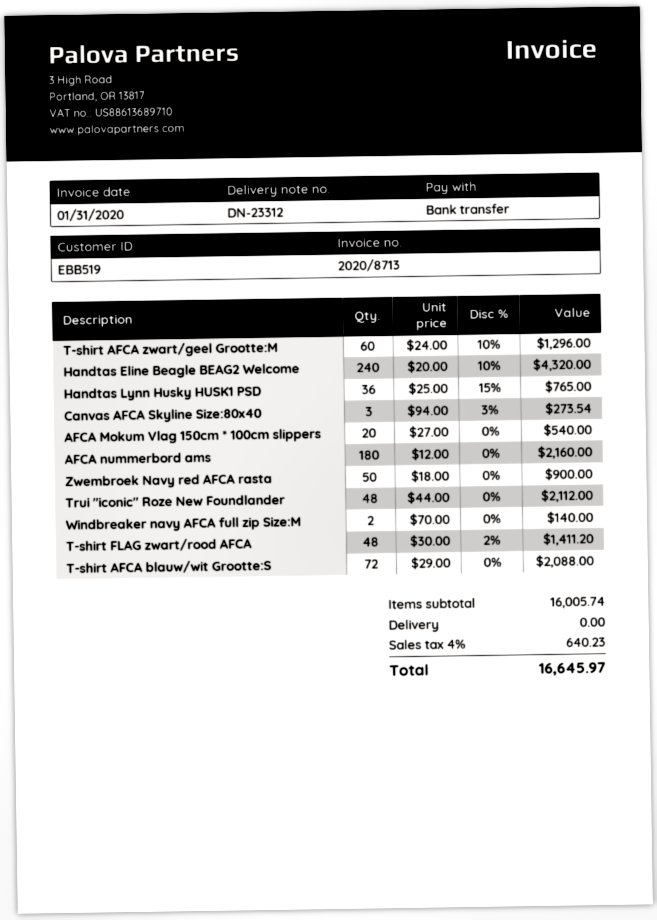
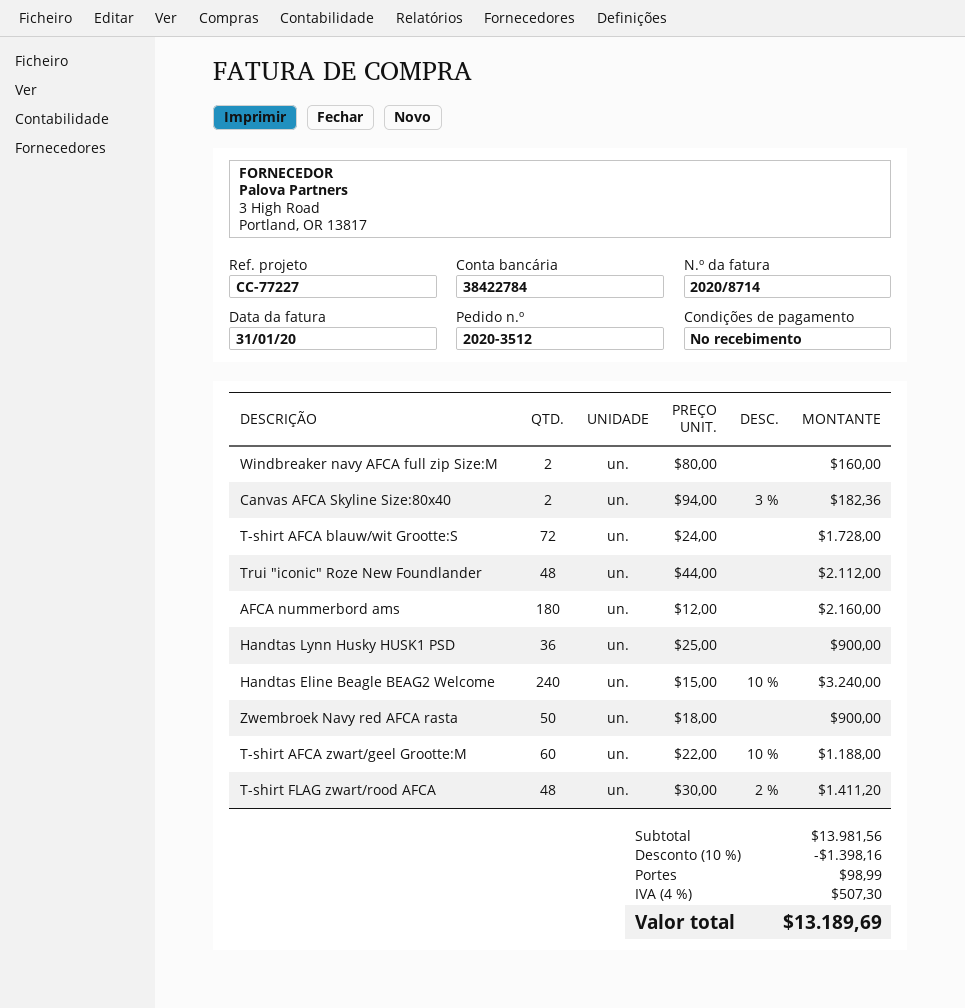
invoice number: 2020/8713 -> 2020/8714
T-shirt AFCA zwart/geel Grootte:M: 60 x 24.00 - 10% = 1296.00 -> 60 x 22.00 - 10% = 1188.00
Handtas Eline Beagle BEAG2 Welcome: 240 x 20.00 - 10% = 4320.00 -> 240 x 15.00 - 10% = 3240.00
Handtas Lynn Husky HUSK1 PSD: 36 x 25.00 - 15% = 765.00 -> 36 x 25.00 = 900.00
Canvas AFCA Skyline Size:80x40: 3 x 94.00 - 3% = 273.54 -> 2 x 94.00 - 3% = 182.36
AFCA Mokum Vlag 150cm * 100cm slippers: 20 x 27.00 = 540.00 -> none
Windbreaker navy AFCA full zip Size:M: 2 x 70.00 = 140.00 -> 2 x 80.00 = 160.00
T-shirt AFCA blauw/wit Grootte:S: 72 x 29.00 = 2088.00 -> 72 x 24.00 = 1728.00
subtotal: 16005.74 -> 13981.56
discount: none -> 10% = 1398.16
shipping: 0.00 -> 98.99
tax: 4% = 640.23 -> 4% = 507.30
total: 16645.97 -> 13189.69

